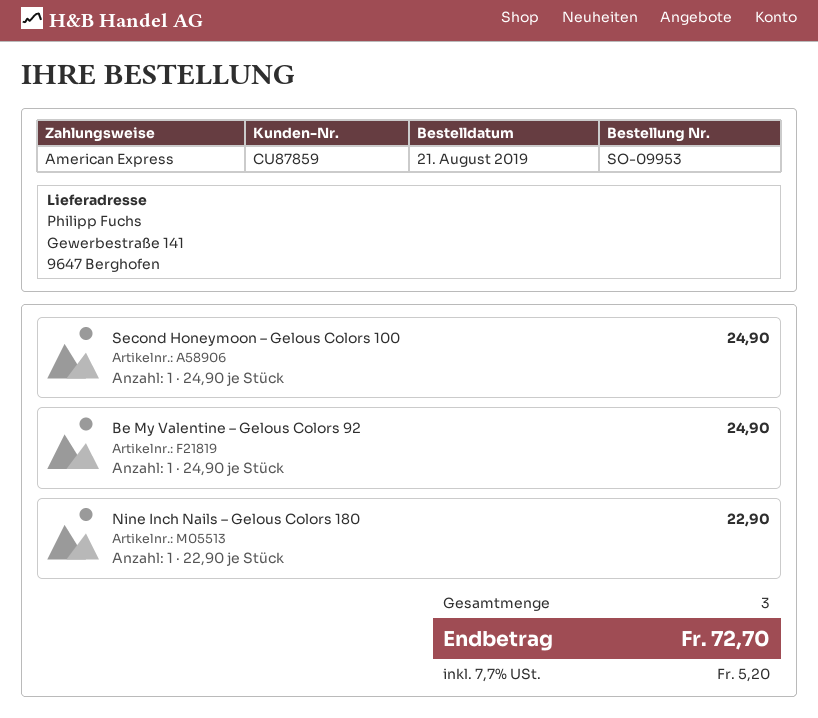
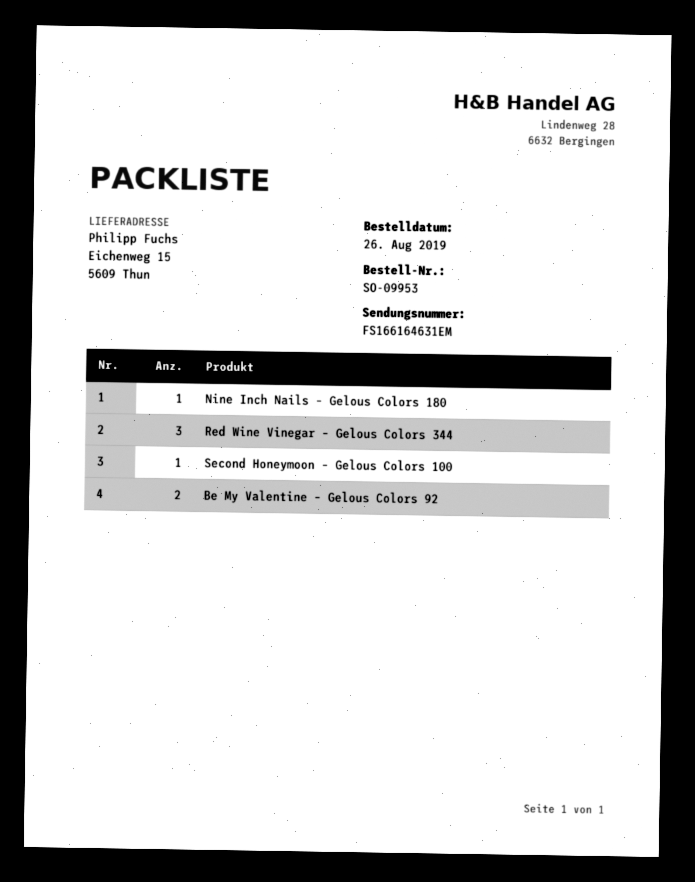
order date: 2019-08-21 -> 2019-08-26
ship to: Gewerbestraße 141, 9647 Berghofen -> Eichenweg 15, 5609 Thun
Be My Valentine – Gelous Colors 92: 1 -> 2
Red Wine Vinegar – Gelous Colors 344: none -> 3

